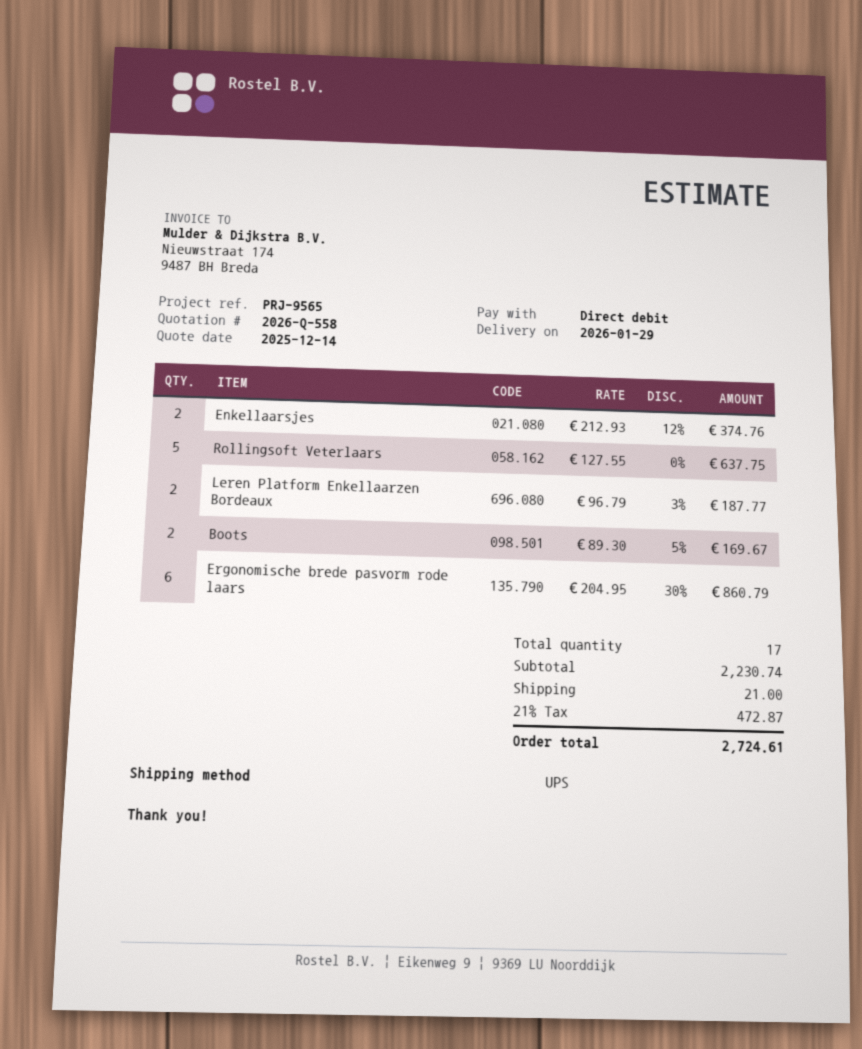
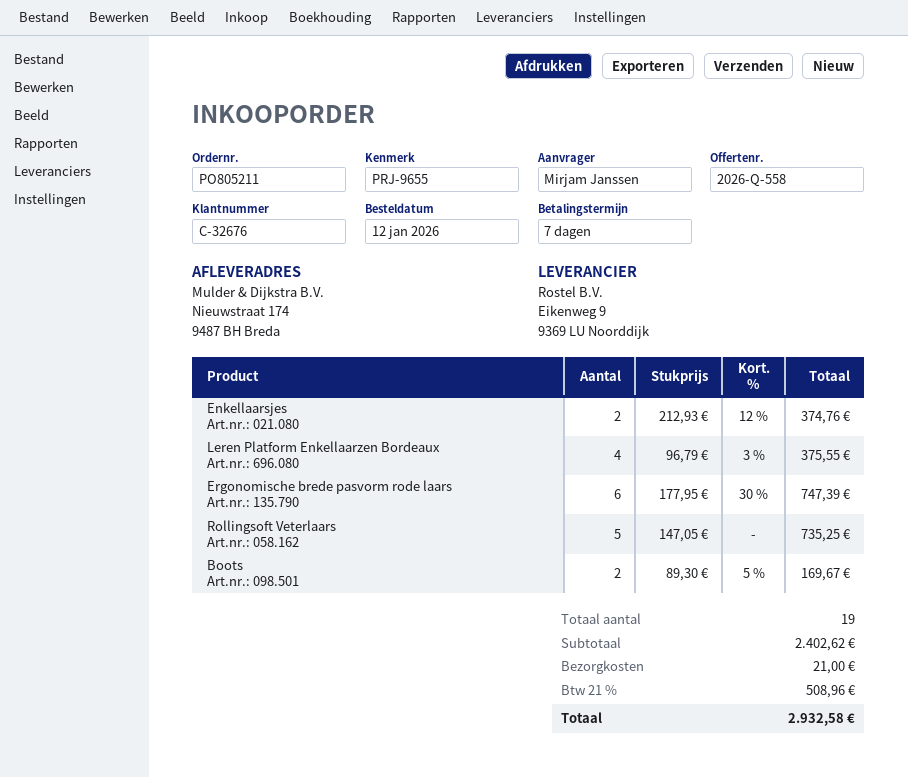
reference: PRJ-9565 -> PRJ-9655
Rollingsoft Veterlaars: 5 x 127.55 = 637.75 -> 5 x 147.05 = 735.25
Leren Platform Enkellaarzen Bordeaux: 2 x 96.79 - 3% = 187.77 -> 4 x 96.79 - 3% = 375.55
Ergonomische brede pasvorm rode laars: 6 x 204.95 - 30% = 860.79 -> 6 x 177.95 - 30% = 747.39
total quantity: 17 -> 19
subtotal: 2230.74 -> 2402.62
tax: 21% = 472.87 -> 21% = 508.96
total: 2724.61 -> 2932.58

